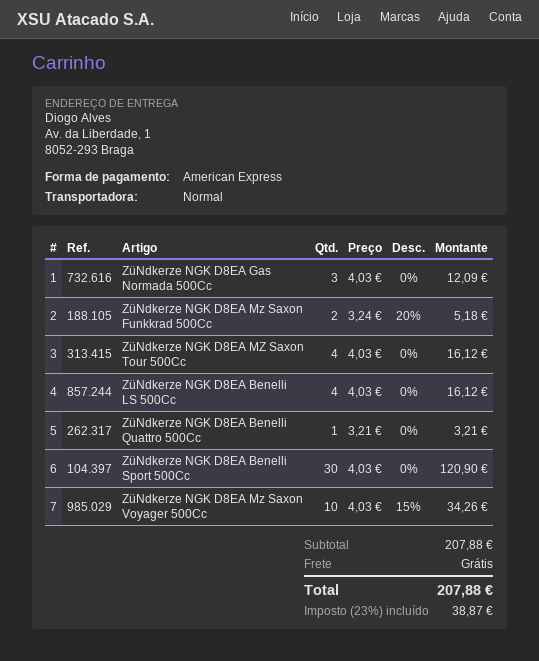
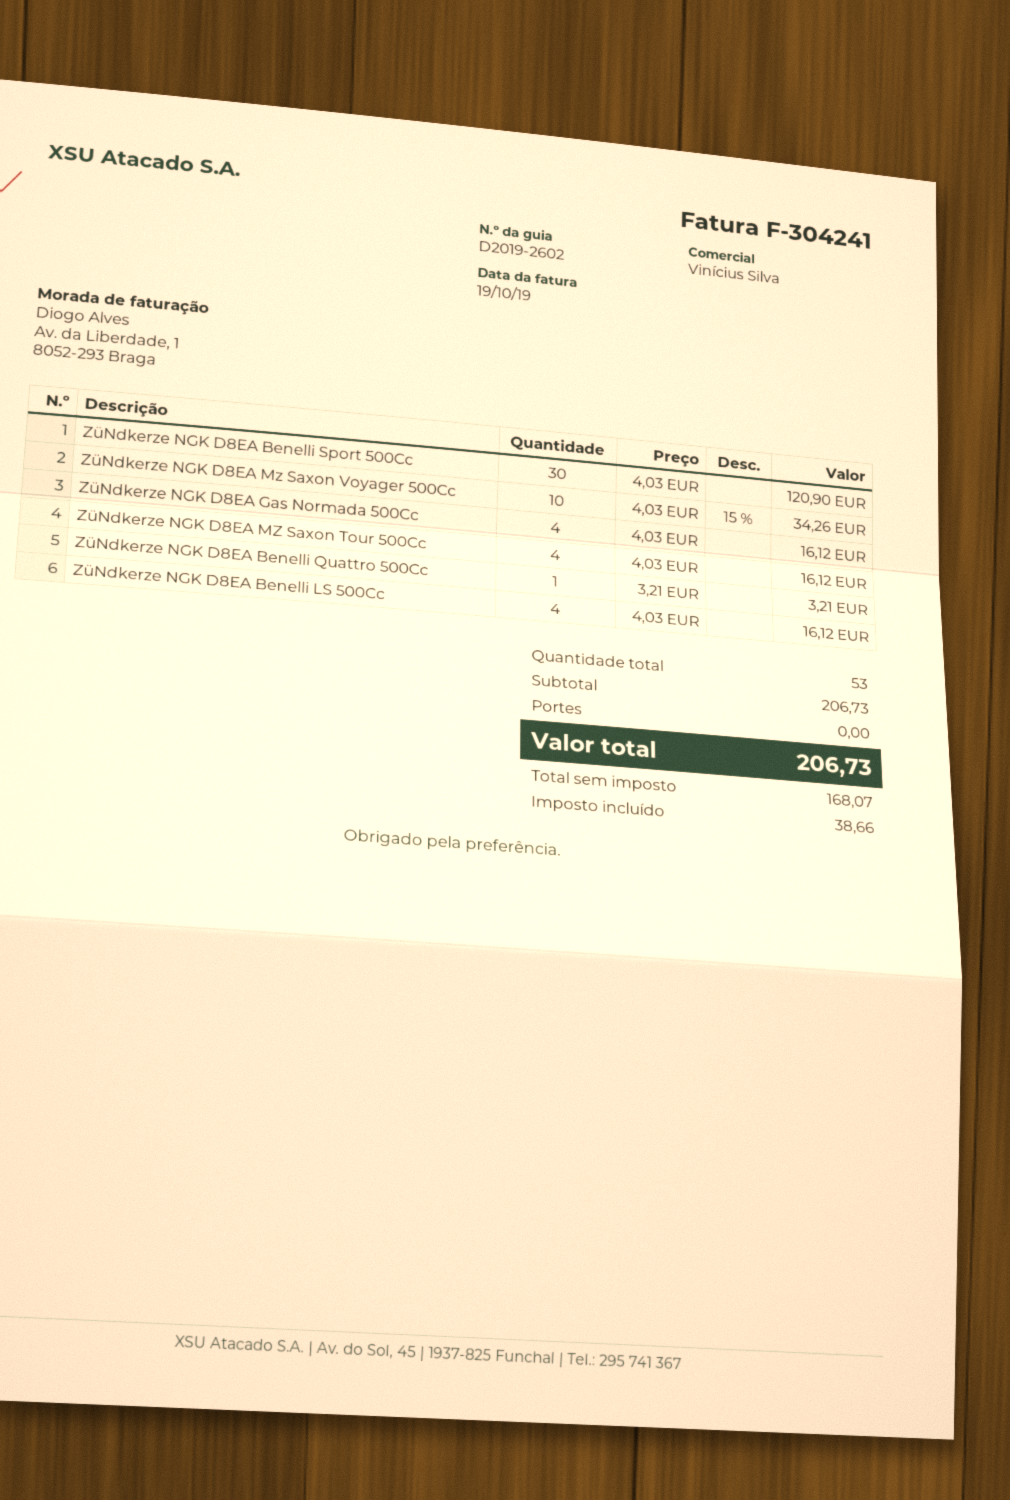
ZüNdkerze NGK D8EA Gas Normada 500Cc: 3 x 4.03 = 12.09 -> 4 x 4.03 = 16.12
ZüNdkerze NGK D8EA Mz Saxon Funkkrad 500Cc: 2 x 3.24 - 20% = 5.18 -> none
subtotal: 207.88 -> 206.73
tax: 38.87 -> 38.66
total: 207.88 -> 206.73

